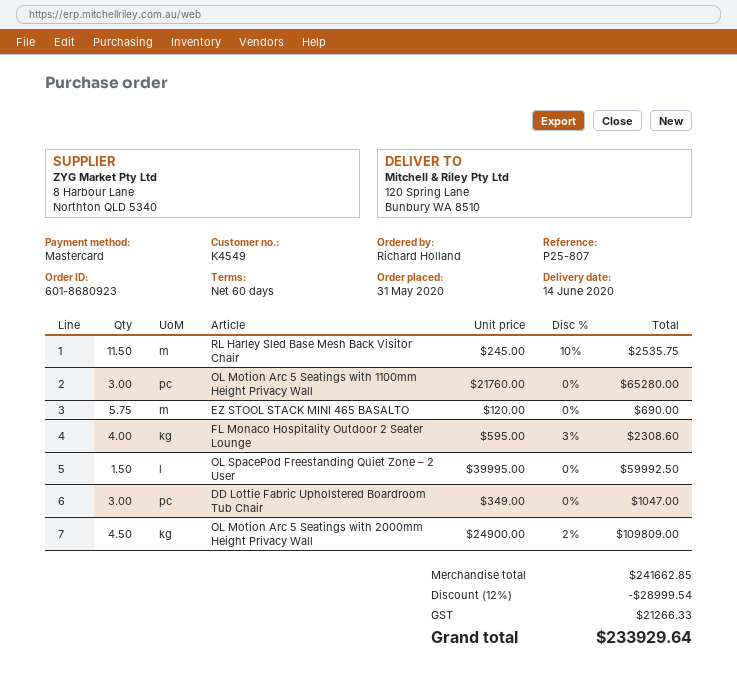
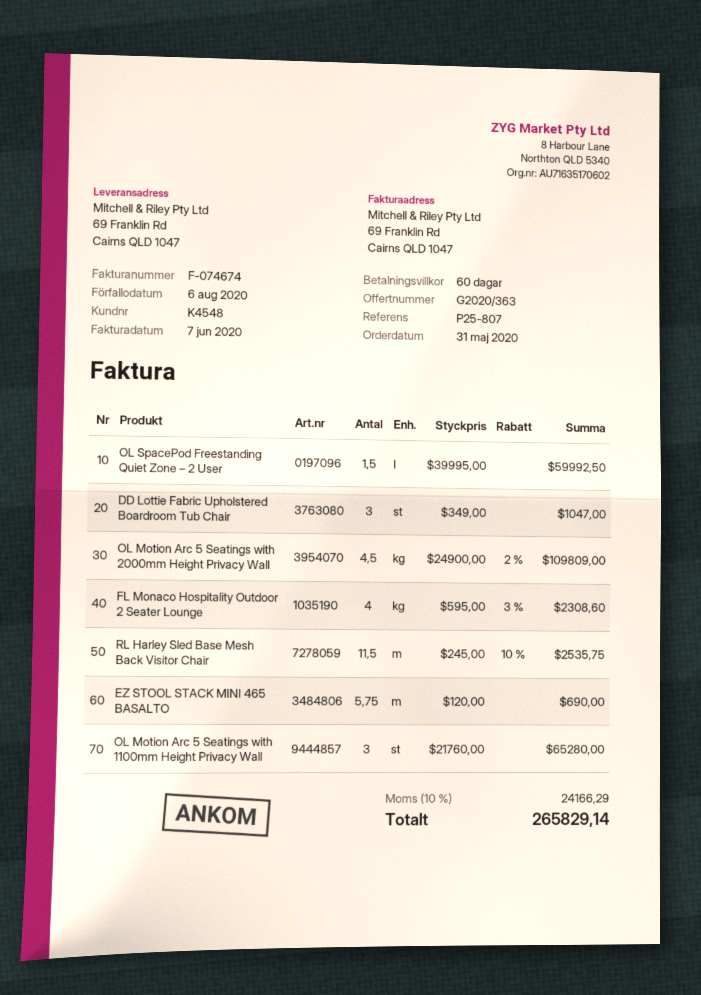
customer number: K4549 -> K4548
ship to: 120 Spring Lane, Bunbury WA 8510 -> 69 Franklin Rd, Cairns QLD 1047
discount: 12% = 28999.54 -> none
tax: 21266.33 -> 24166.29
total: 233929.64 -> 265829.14

